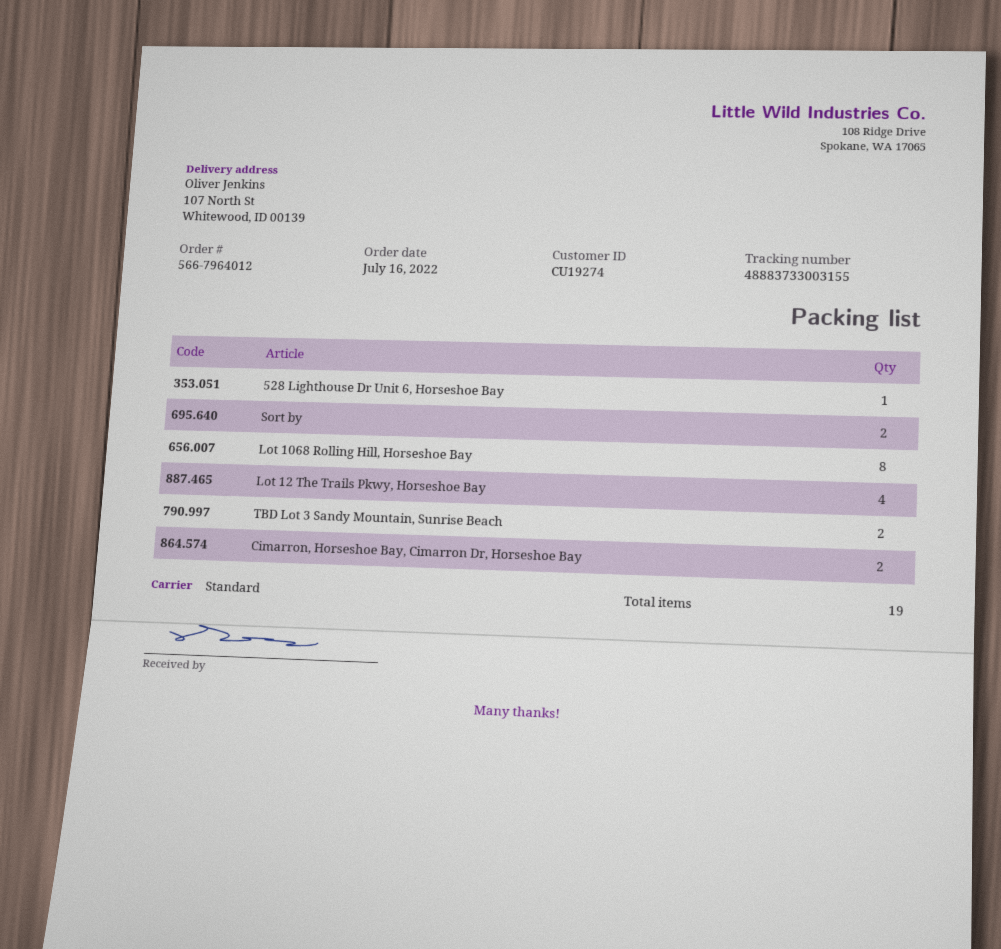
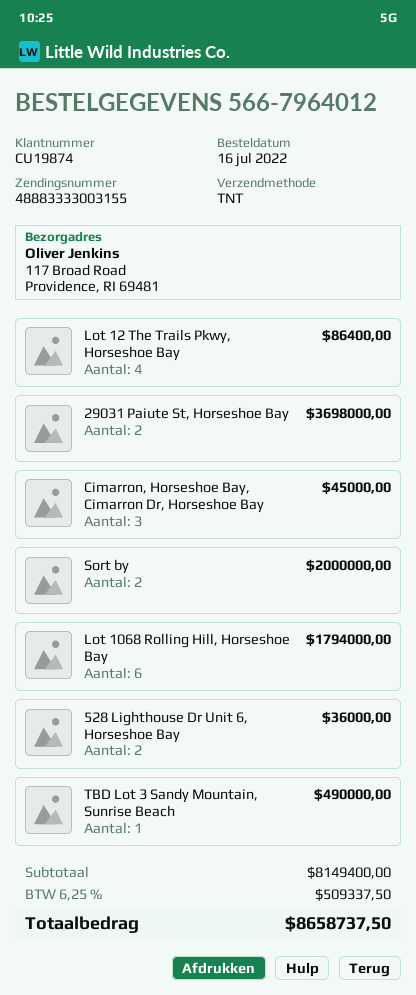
customer number: CU19274 -> CU19874
shipping method: standard -> TNT
tracking number: 48883733003155 -> 48883333003155
ship to: 107 North St, Whitewood, ID 00139 -> 117 Broad Road, Providence, RI 69481
528 Lighthouse Dr Unit 6, Horseshoe Bay: 1 -> 2
Lot 1068 Rolling Hill, Horseshoe Bay: 8 -> 6
TBD Lot 3 Sandy Mountain, Sunrise Beach: 2 -> 1
Cimarron, Horseshoe Bay, Cimarron Dr, Horseshoe Bay: 2 -> 3
29031 Paiute St, Horseshoe Bay: none -> 2

